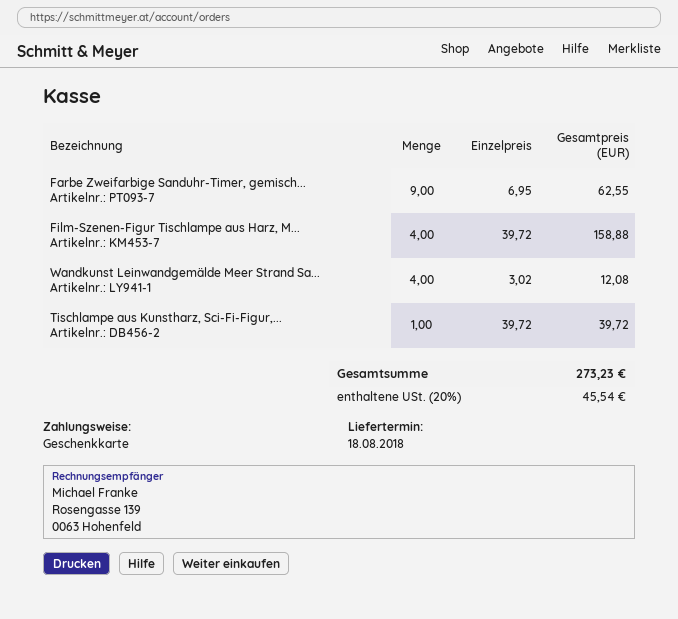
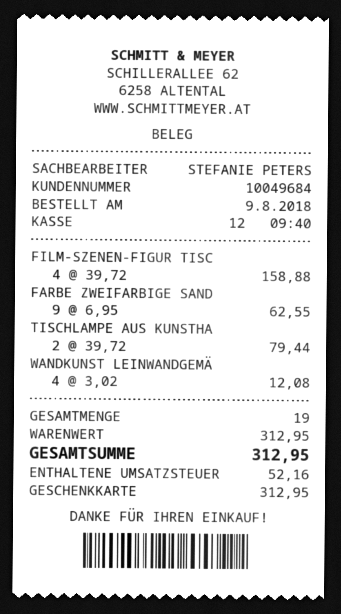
Tischlampe aus Kunstharz, Sci-Fi-Figur,...: 1 x 39.72 = 39.72 -> 2 x 39.72 = 79.44
tax: 45.54 -> 52.16
total: 273.23 -> 312.95

